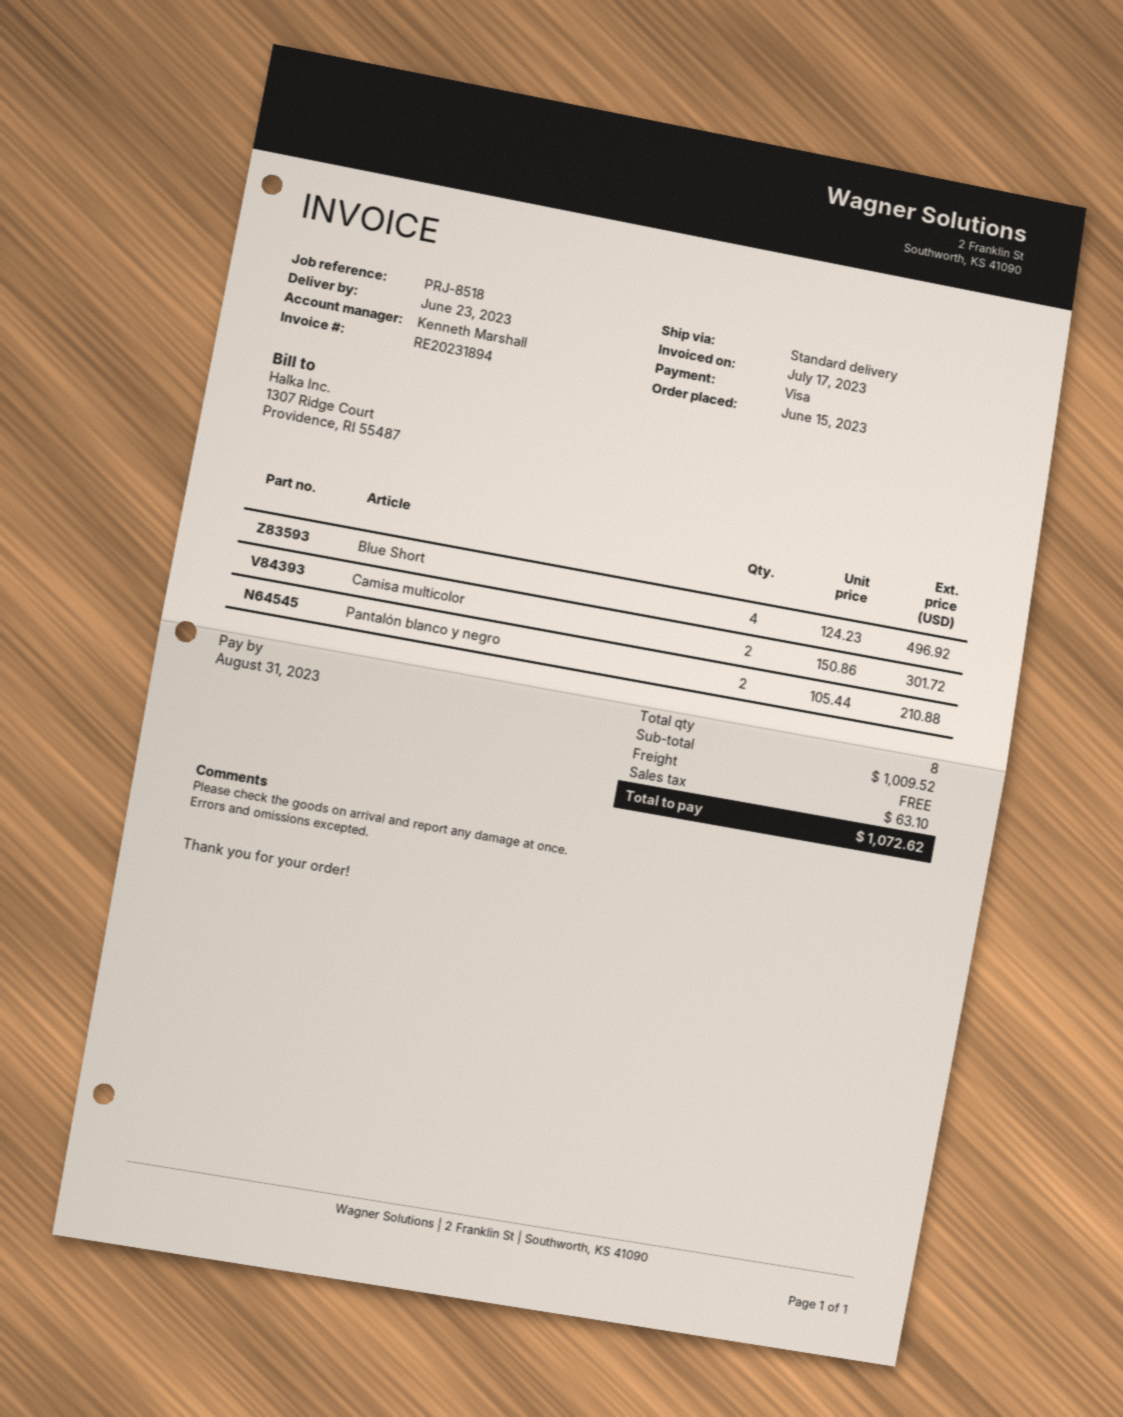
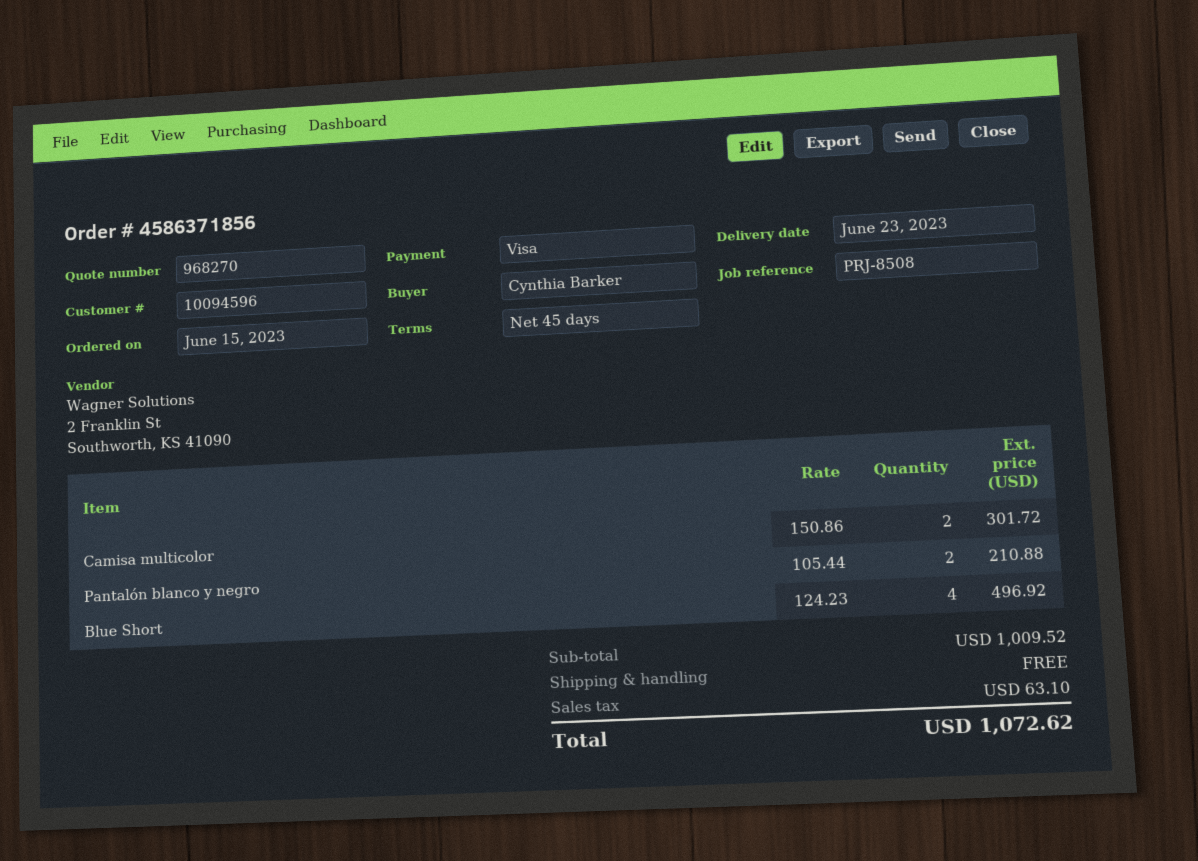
reference: PRJ-8518 -> PRJ-8508

